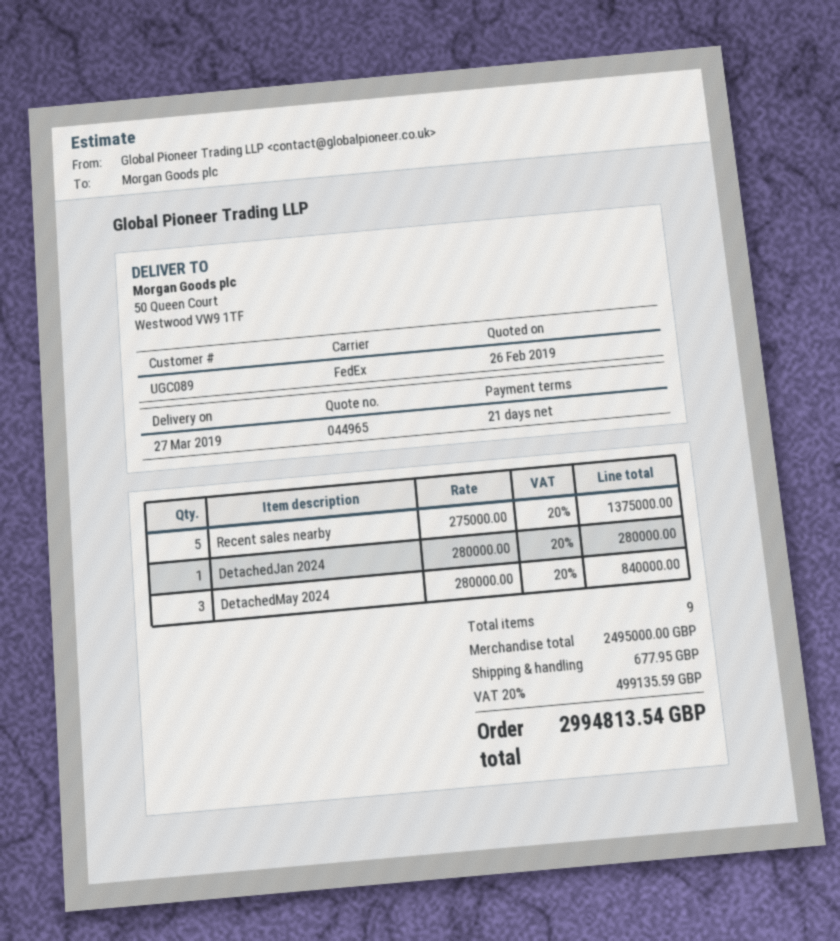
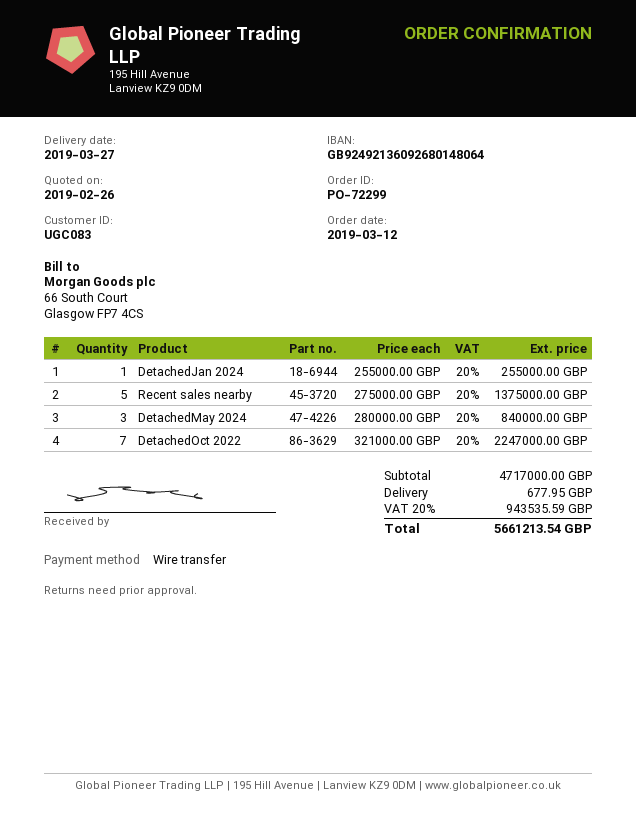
customer number: UGC089 -> UGC083
DetachedJan 2024: 1 x 280000.00 = 280000.00 -> 1 x 255000.00 = 255000.00
DetachedOct 2022: none -> 7 x 321000.00 = 2247000.00
subtotal: 2495000.00 -> 4717000.00
tax: 20% = 499135.59 -> 20% = 943535.59
total: 2994813.54 -> 5661213.54

